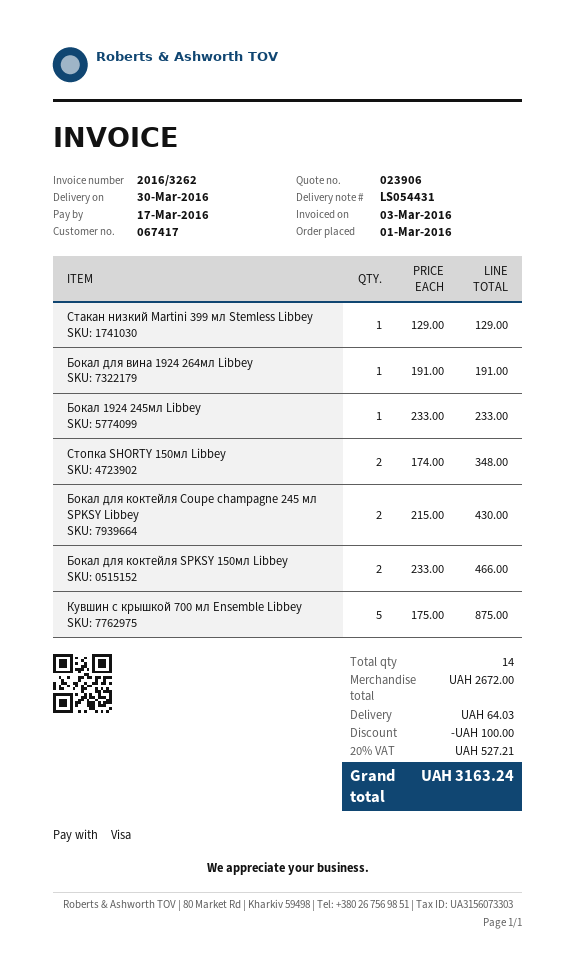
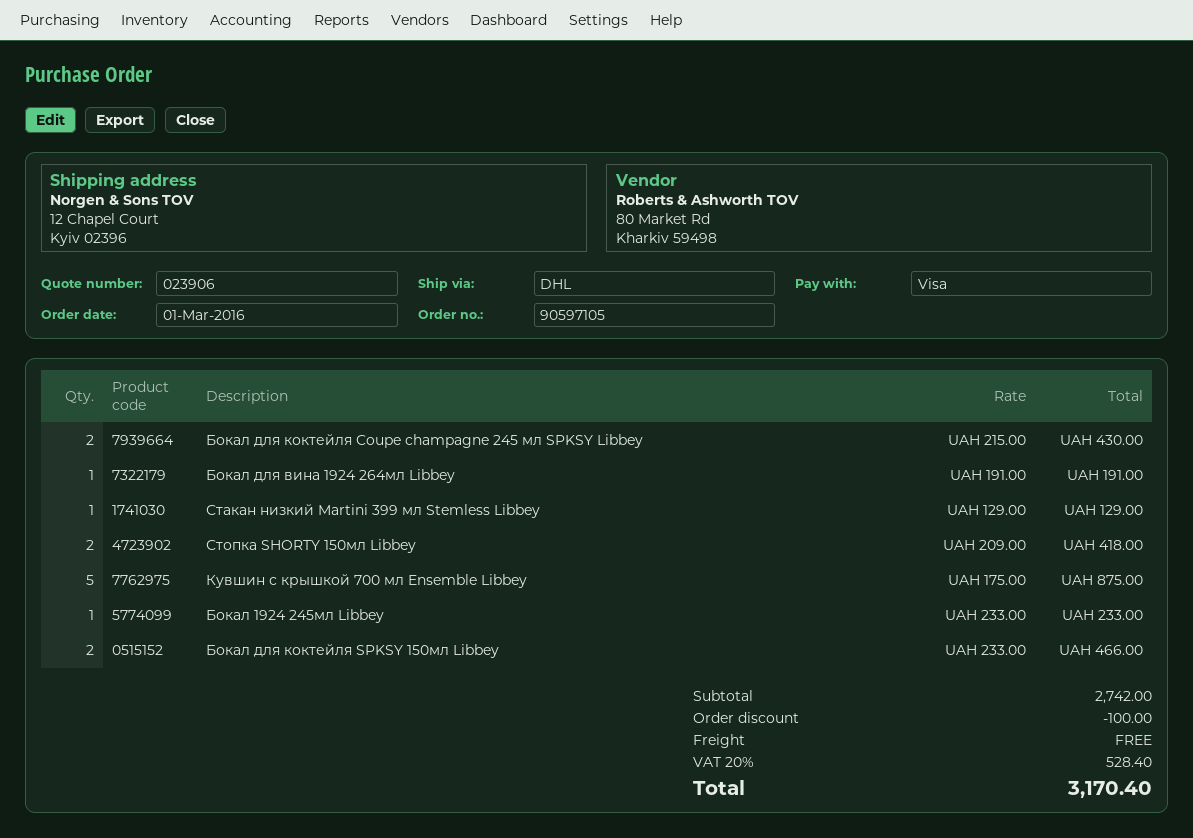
Стопка SHORTY 150мл Libbey: 2 x 174.00 = 348.00 -> 2 x 209.00 = 418.00
subtotal: 2672.00 -> 2742.00
shipping: 64.03 -> 0.00
tax: 20% = 527.21 -> 20% = 528.40
total: 3163.24 -> 3170.40

